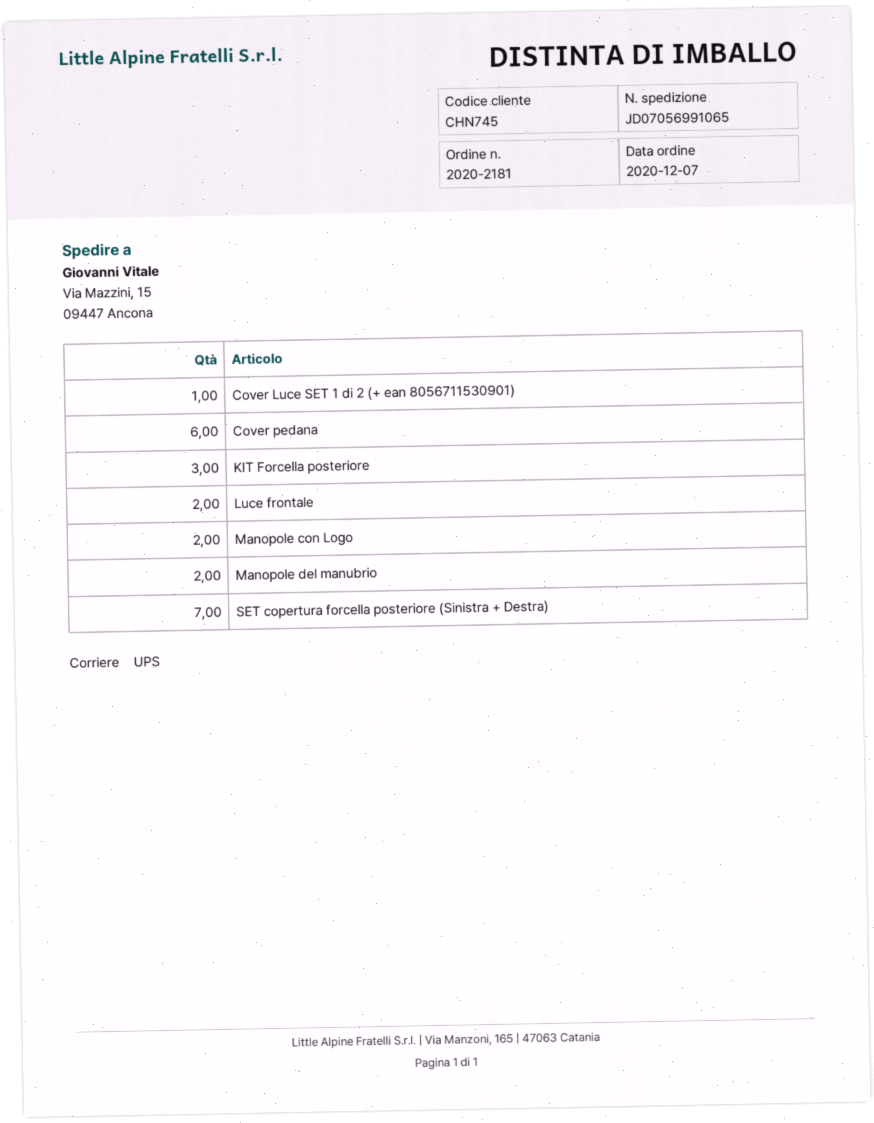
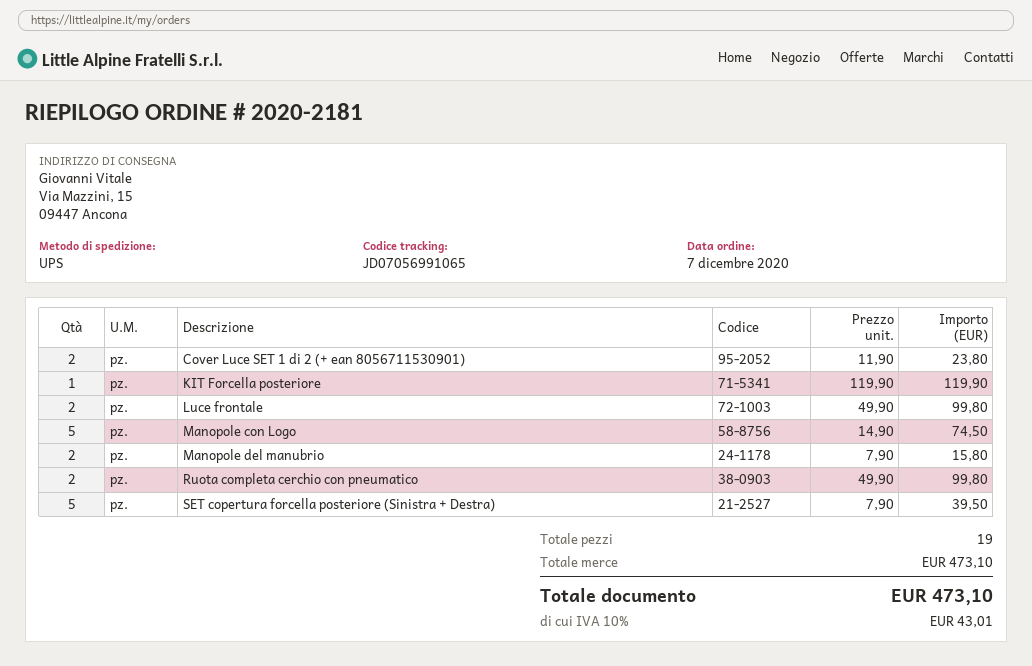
Cover Luce SET 1 di 2 (+ ean 8056711530901): 1 -> 2
Cover pedana: 6 -> none
KIT Forcella posteriore: 3 -> 1
Manopole con Logo: 2 -> 5
SET copertura forcella posteriore (Sinistra + Destra): 7 -> 5
Ruota completa cerchio con pneumatico: none -> 2

